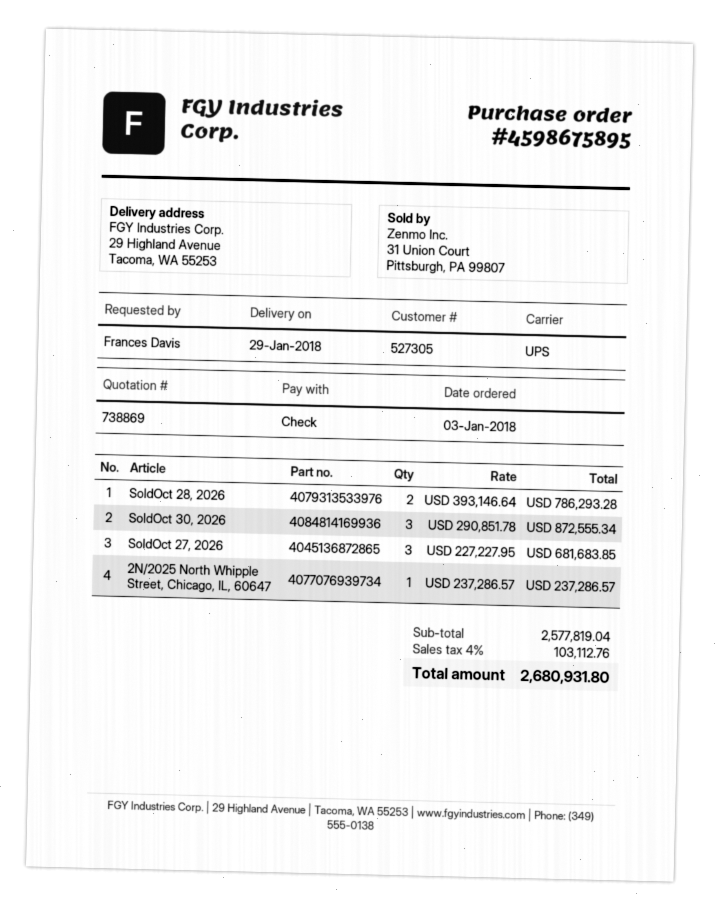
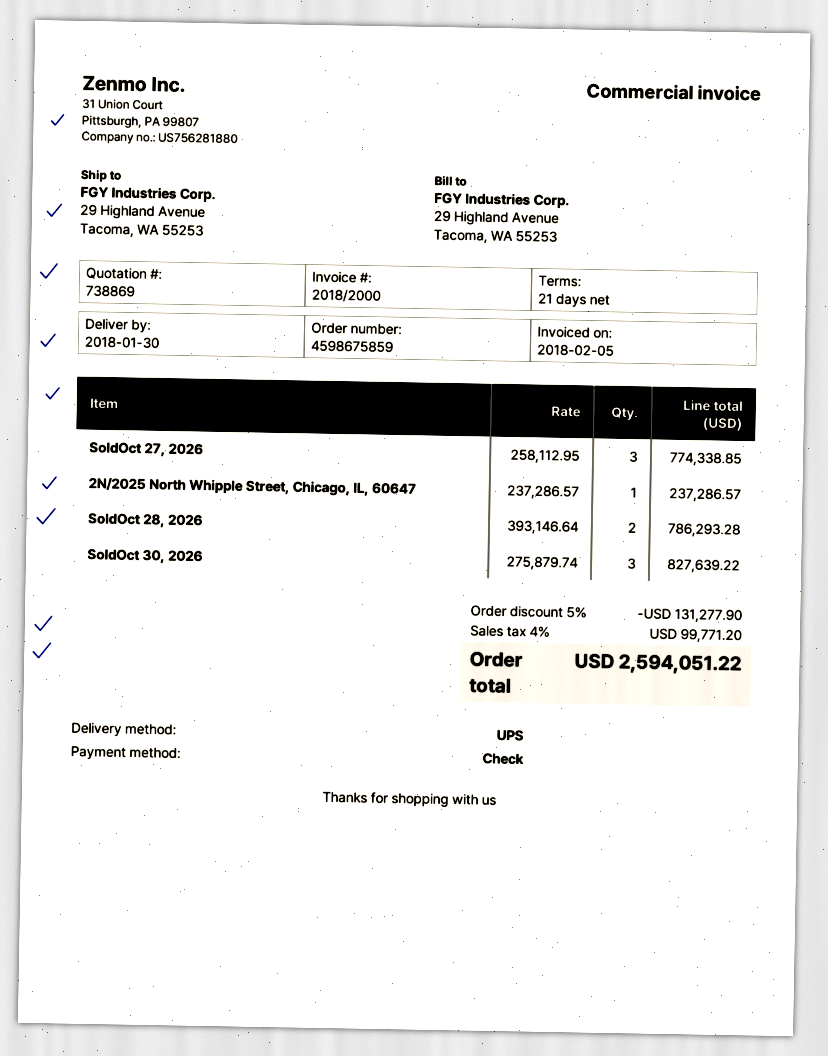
order number: 4598675895 -> 4598675859
delivery date: 2018-01-29 -> 2018-01-30
SoldOct 30, 2026: 3 x 290851.78 = 872555.34 -> 3 x 275879.74 = 827639.22
SoldOct 27, 2026: 3 x 227227.95 = 681683.85 -> 3 x 258112.95 = 774338.85
discount: none -> 5% = 131277.90
tax: 4% = 103112.76 -> 4% = 99771.20
total: 2680931.80 -> 2594051.22

